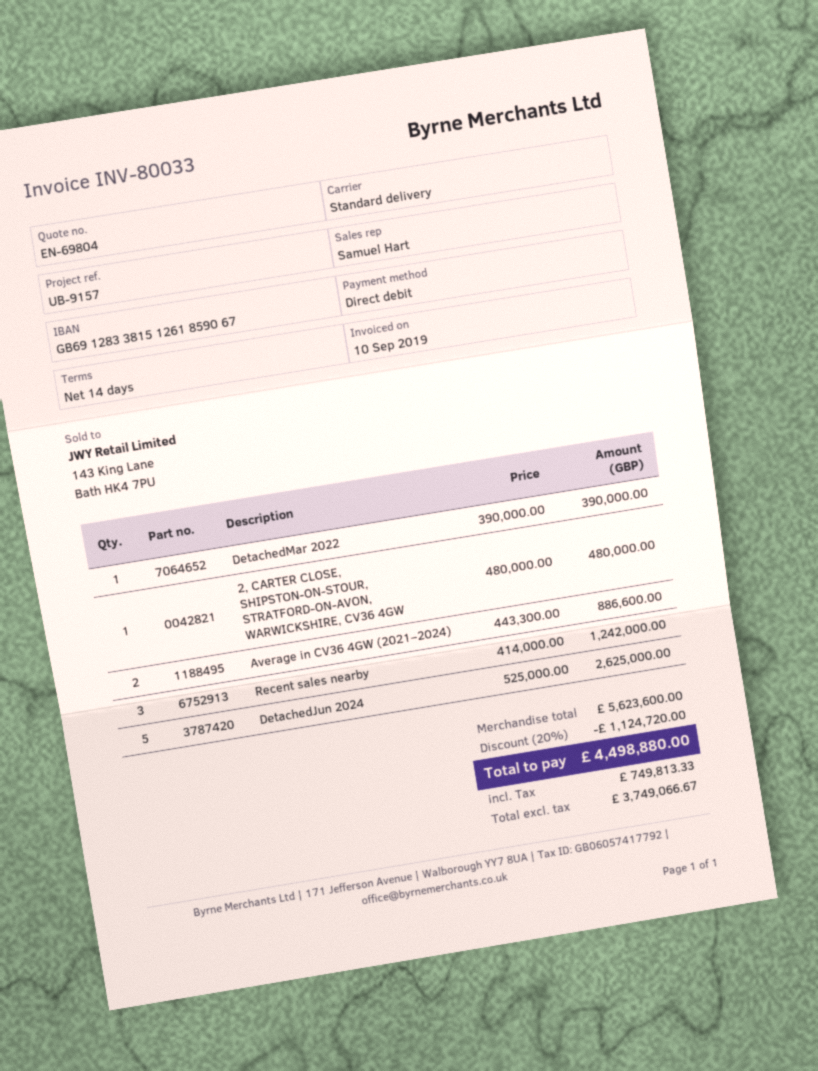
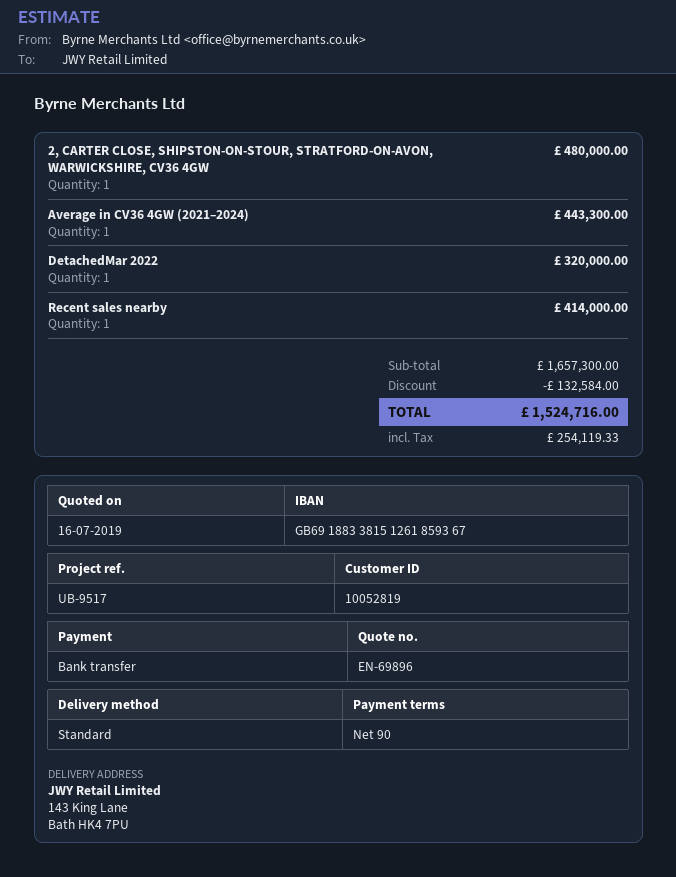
quote number: EN-69804 -> EN-69896
payment terms: 14 days -> 90 days
reference: UB-9157 -> UB-9517
payment method: direct debit -> bank transfer
bank account: GB69128338151261859067 -> GB69188338151261859367
DetachedMar 2022: 1 for 390000.00 -> 1 for 320000.00
Average in CV36 4GW (2021–2024): 2 for 886600.00 -> 1 for 443300.00
Recent sales nearby: 3 for 1242000.00 -> 1 for 414000.00
DetachedJun 2024: 5 for 2625000.00 -> none
subtotal: 5623600.00 -> 1657300.00
discount: 1124720.00 -> 132584.00
tax: 749813.33 -> 254119.33
total: 4498880.00 -> 1524716.00

